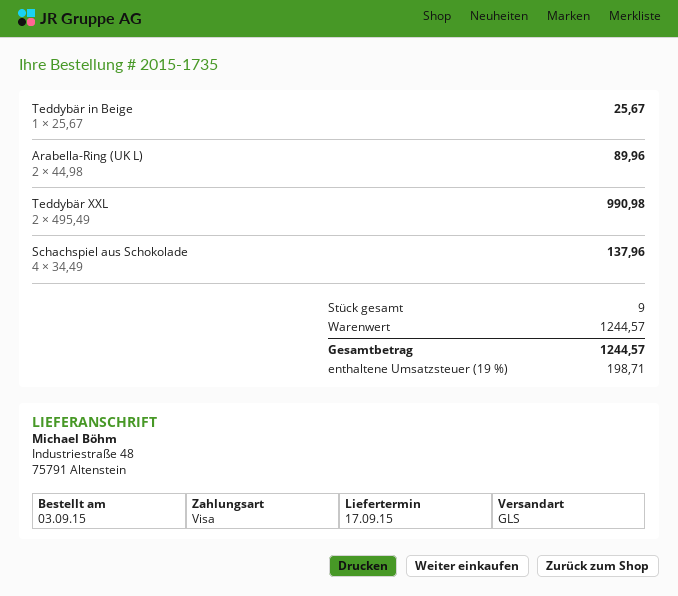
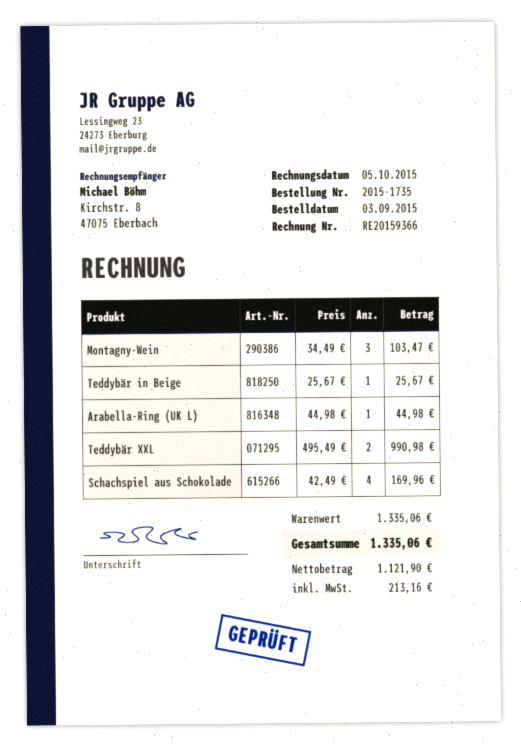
Arabella-Ring (UK L): 2 x 44.98 = 89.96 -> 1 x 44.98 = 44.98
Schachspiel aus Schokolade: 4 x 34.49 = 137.96 -> 4 x 42.49 = 169.96
Montagny-Wein: none -> 3 x 34.49 = 103.47
subtotal: 1244.57 -> 1335.06
tax: 198.71 -> 213.16
total: 1244.57 -> 1335.06

